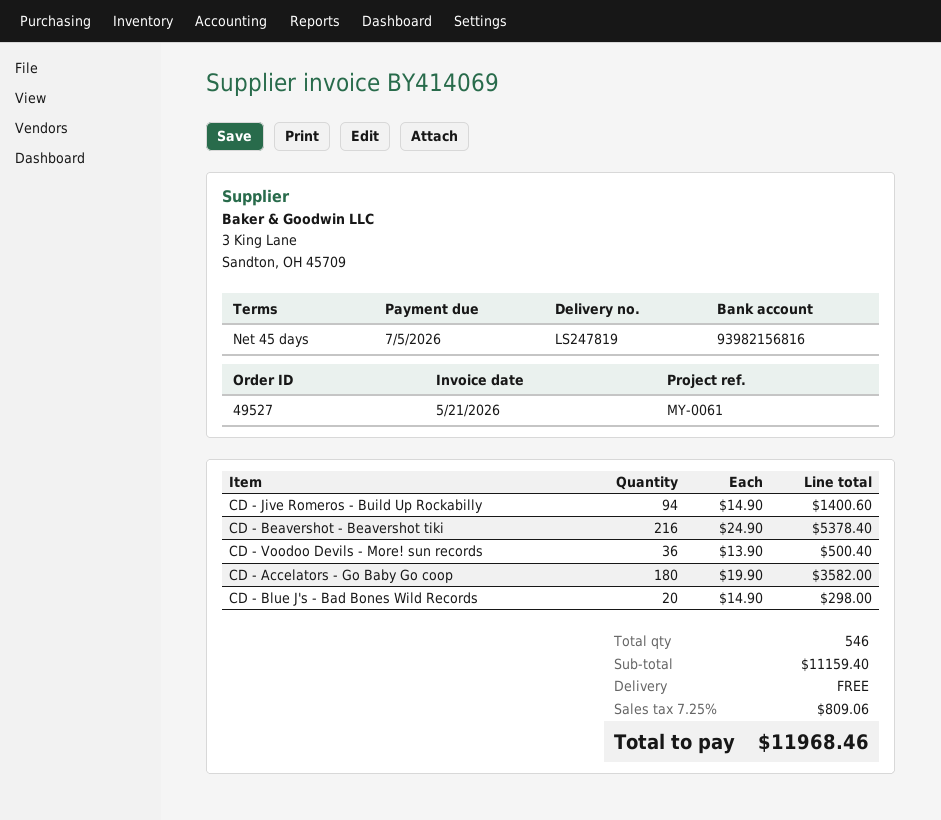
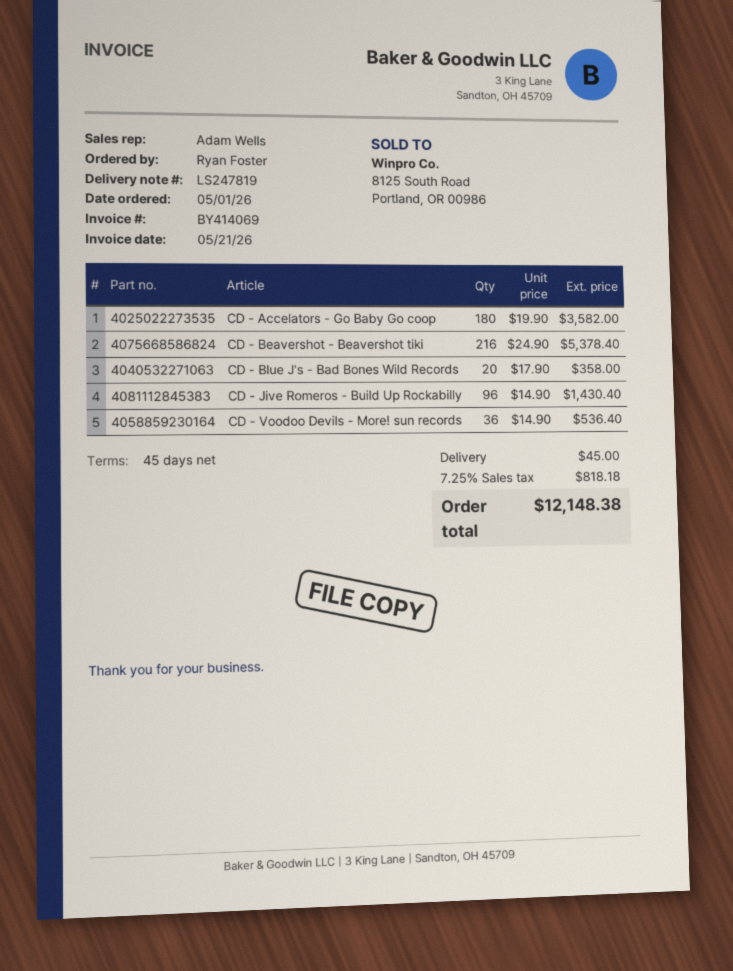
CD - Jive Romeros - Build Up Rockabilly: 94 x 14.90 = 1400.60 -> 96 x 14.90 = 1430.40
CD - Voodoo Devils - More! sun records: 36 x 13.90 = 500.40 -> 36 x 14.90 = 536.40
CD - Blue J's - Bad Bones Wild Records: 20 x 14.90 = 298.00 -> 20 x 17.90 = 358.00
shipping: 0.00 -> 45.00
tax: 7.25% = 809.06 -> 7.25% = 818.18
total: 11968.46 -> 12148.38

